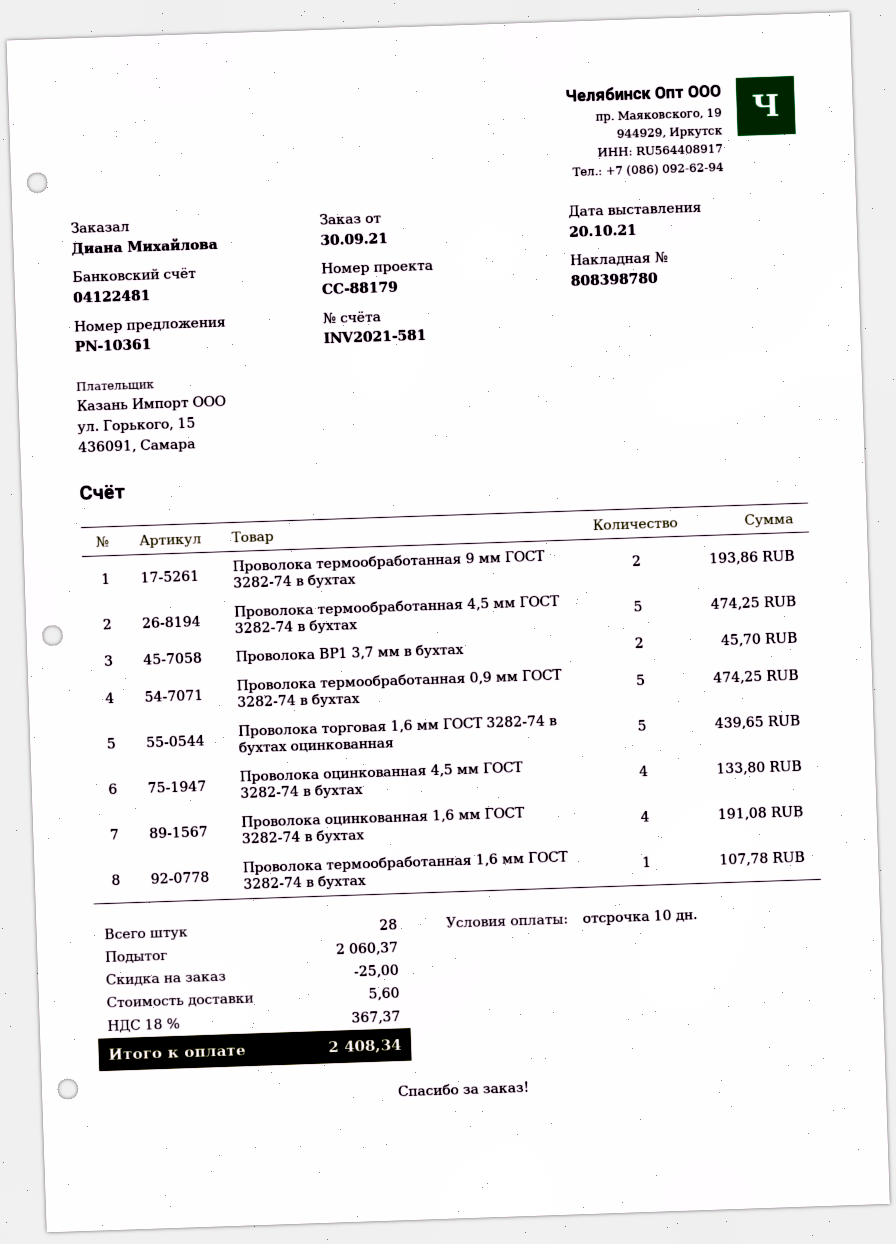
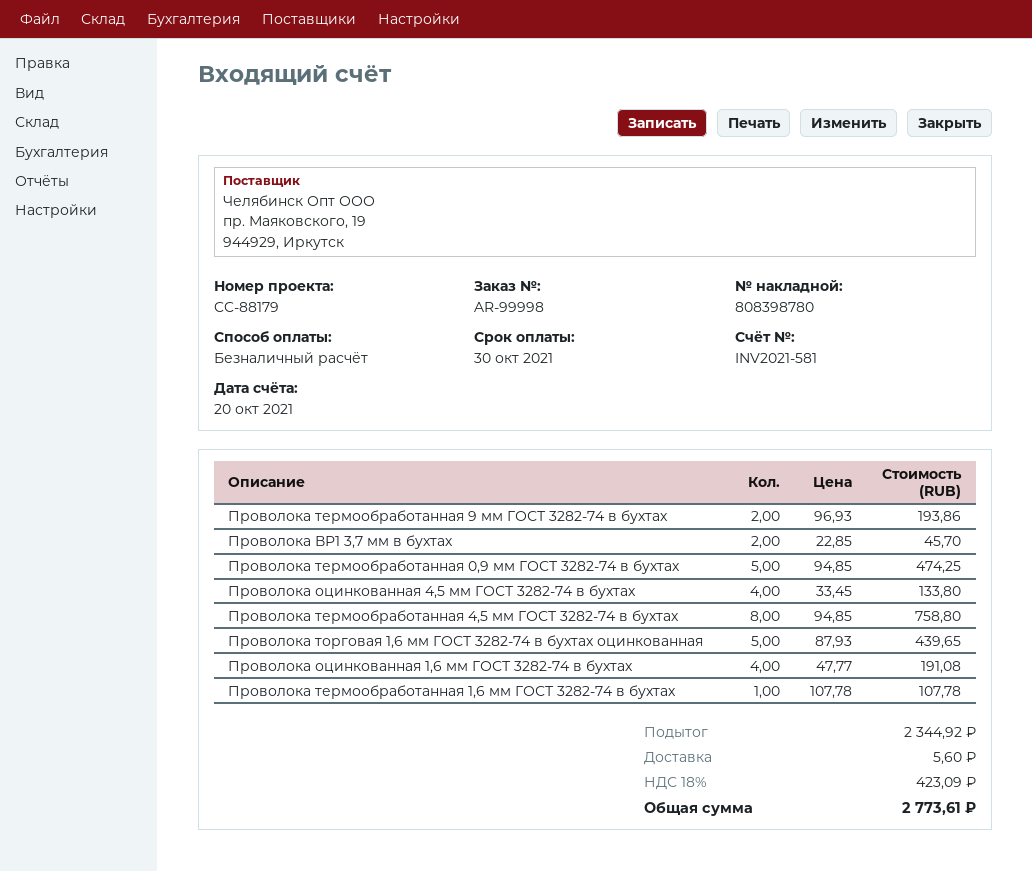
Проволока термообработанная 4,5 мм ГОСТ 3282-74 в бухтах: 5 for 474.25 -> 8 for 758.80
subtotal: 2060.37 -> 2344.92
discount: 25.00 -> none
tax: 18% = 367.37 -> 18% = 423.09
total: 2408.34 -> 2773.61

